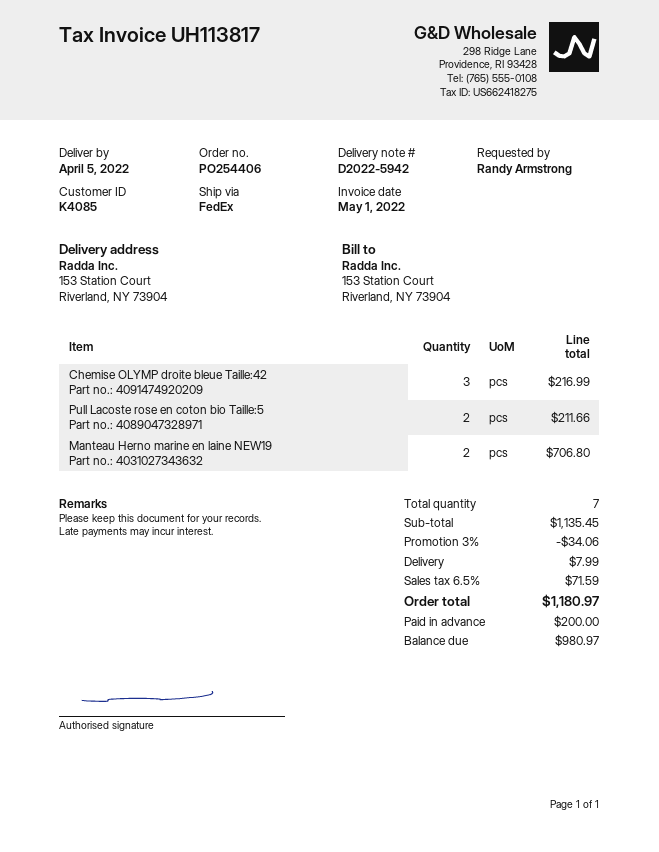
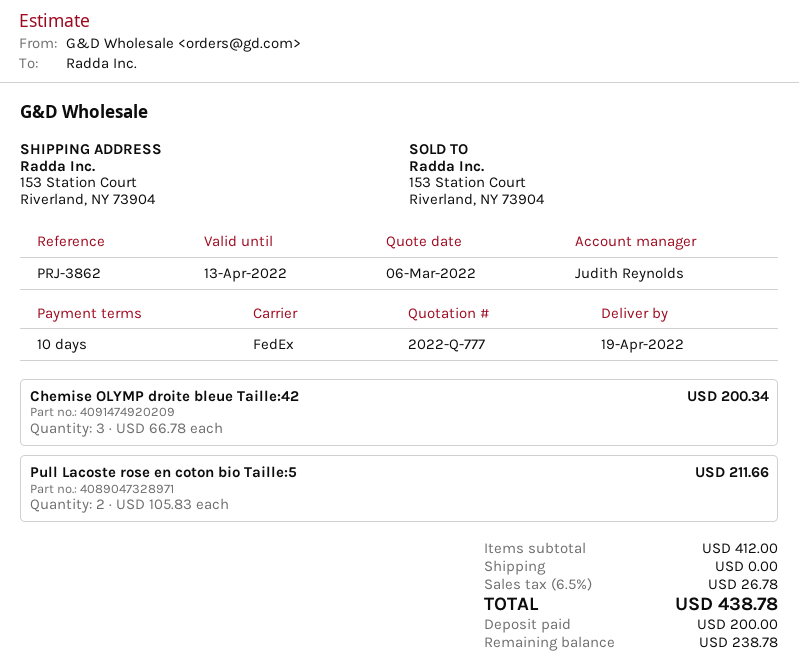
delivery date: 2022-04-05 -> 2022-04-19
Chemise OLYMP droite bleue Taille:42: 3 for 216.99 -> 3 for 200.34
Manteau Herno marine en laine NEW19: 2 for 706.80 -> none
subtotal: 1135.45 -> 412.00
discount: 3% = 34.06 -> none
shipping: 7.99 -> 0.00
tax: 6.5% = 71.59 -> 6.5% = 26.78
total: 1180.97 -> 438.78
balance: 980.97 -> 238.78

